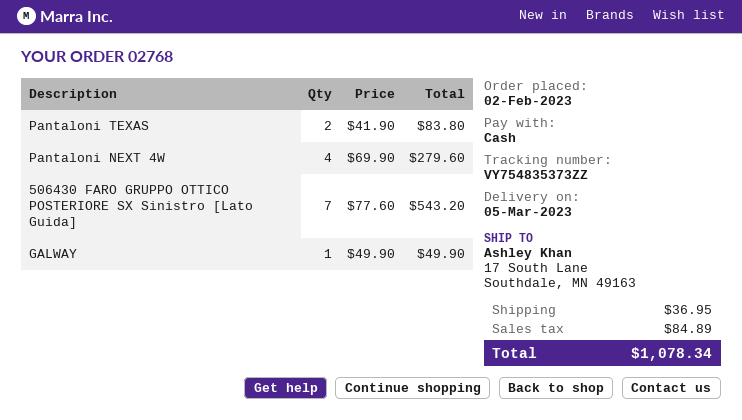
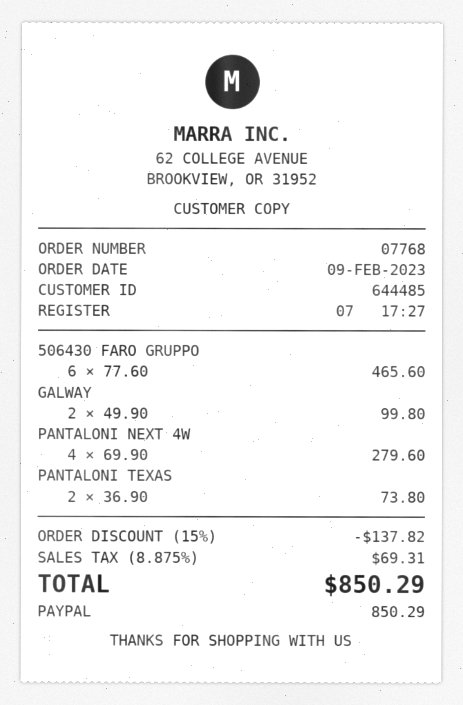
order number: 02768 -> 07768
order date: 2023-02-02 -> 2023-02-09
payment method: cash -> PayPal
Pantaloni TEXAS: 2 x 41.90 = 83.80 -> 2 x 36.90 = 73.80
506430 FARO GRUPPO OTTICO POSTERIORE SX Sinistro [Lato Guida]: 7 x 77.60 = 543.20 -> 6 x 77.60 = 465.60
GALWAY: 1 x 49.90 = 49.90 -> 2 x 49.90 = 99.80
discount: none -> 15% = 137.82
shipping: 36.95 -> none
tax: 84.89 -> 69.31
total: 1078.34 -> 850.29

